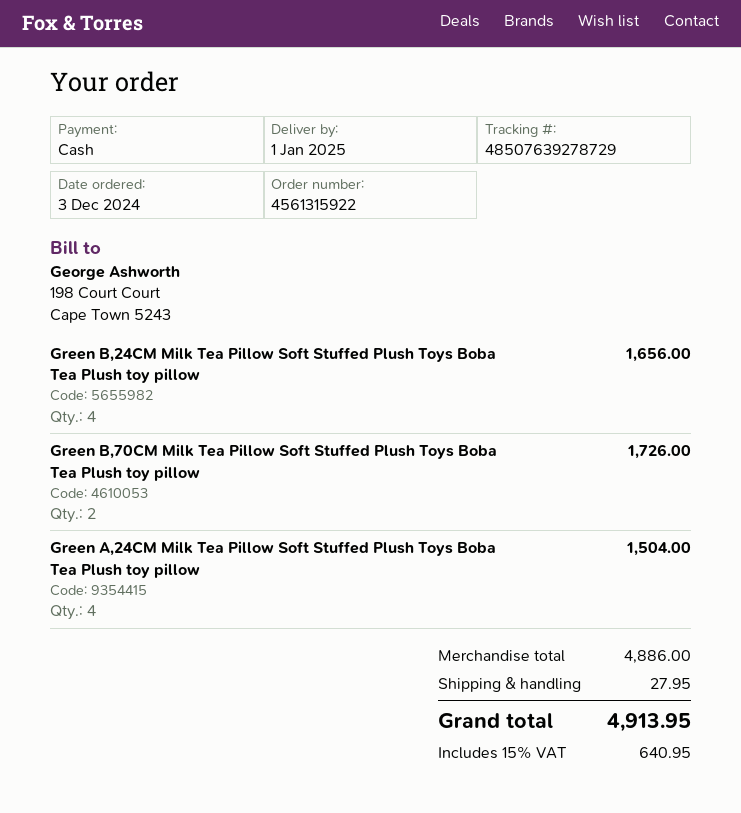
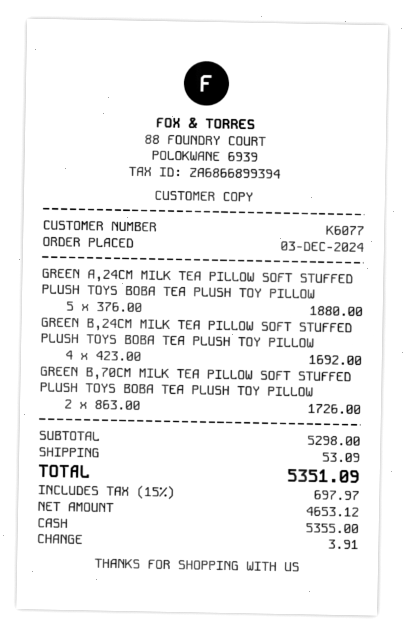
Green B,24CM Milk Tea Pillow Soft Stuffed Plush Toys Boba Tea Plush toy pillow: 4 for 1656.00 -> 4 for 1692.00
Green A,24CM Milk Tea Pillow Soft Stuffed Plush Toys Boba Tea Plush toy pillow: 4 for 1504.00 -> 5 for 1880.00
subtotal: 4886.00 -> 5298.00
shipping: 27.95 -> 53.09
tax: 15% = 640.95 -> 15% = 697.97
total: 4913.95 -> 5351.09

